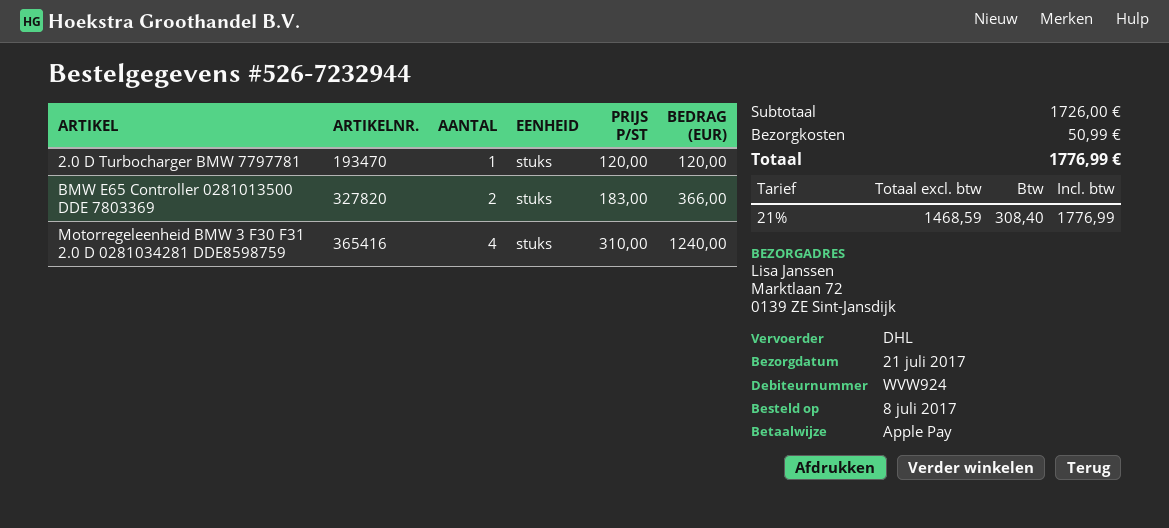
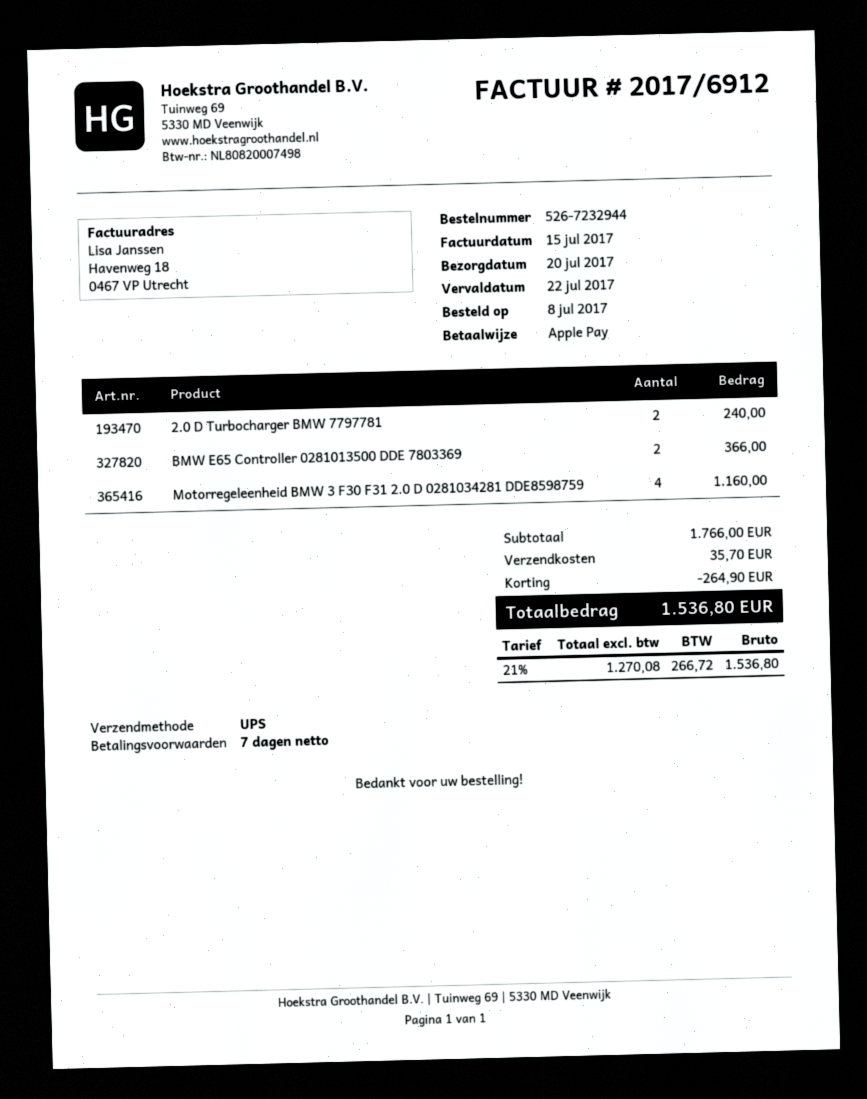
delivery date: 2017-07-21 -> 2017-07-20
shipping method: DHL -> UPS
2.0 D Turbocharger BMW 7797781: 1 for 120.00 -> 2 for 240.00
Motorregeleenheid BMW 3 F30 F31 2.0 D 0281034281 DDE8598759: 4 for 1240.00 -> 4 for 1160.00
subtotal: 1726.00 -> 1766.00
discount: none -> 264.90
shipping: 50.99 -> 35.70
net: 1468.59 -> 1270.08
tax: 21% = 308.40 -> 21% = 266.72
total: 1776.99 -> 1536.80

